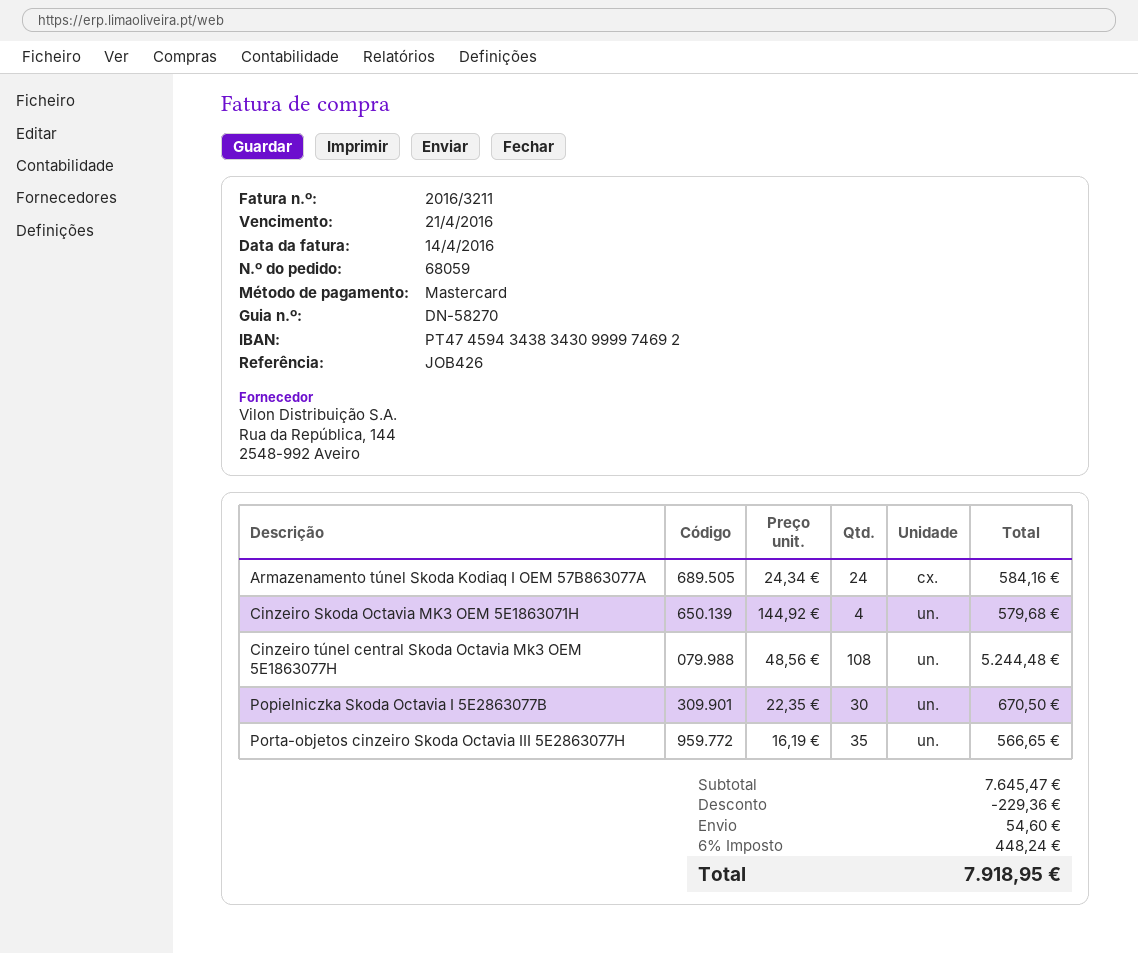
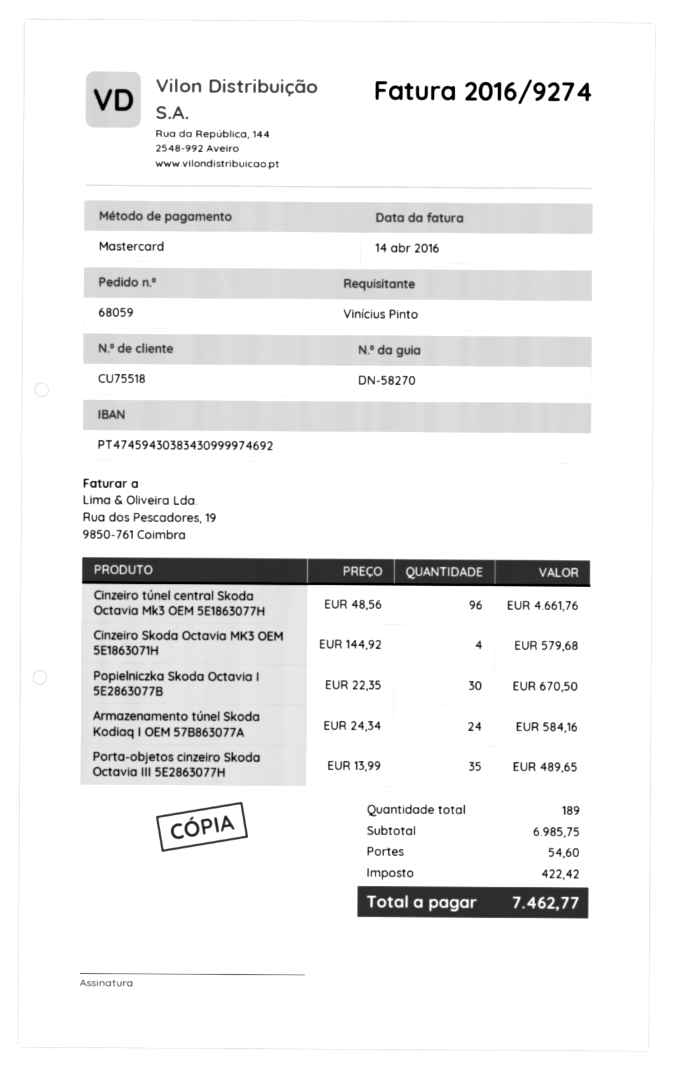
invoice number: 2016/3211 -> 2016/9274
bank account: PT47459434383430999974692 -> PT47459430383430999974692
Cinzeiro túnel central Skoda Octavia Mk3 OEM 5E1863077H: 108 x 48.56 = 5244.48 -> 96 x 48.56 = 4661.76
Porta-objetos cinzeiro Skoda Octavia III 5E2863077H: 35 x 16.19 = 566.65 -> 35 x 13.99 = 489.65
subtotal: 7645.47 -> 6985.75
discount: 229.36 -> none
tax: 448.24 -> 422.42
total: 7918.95 -> 7462.77

